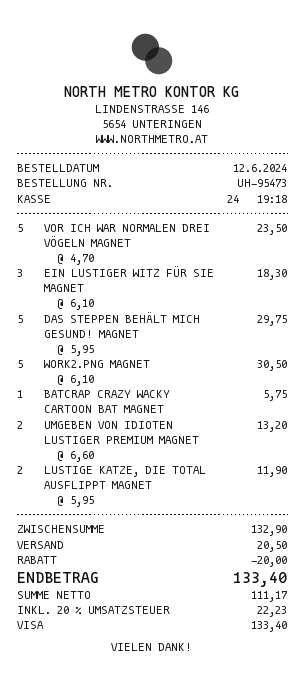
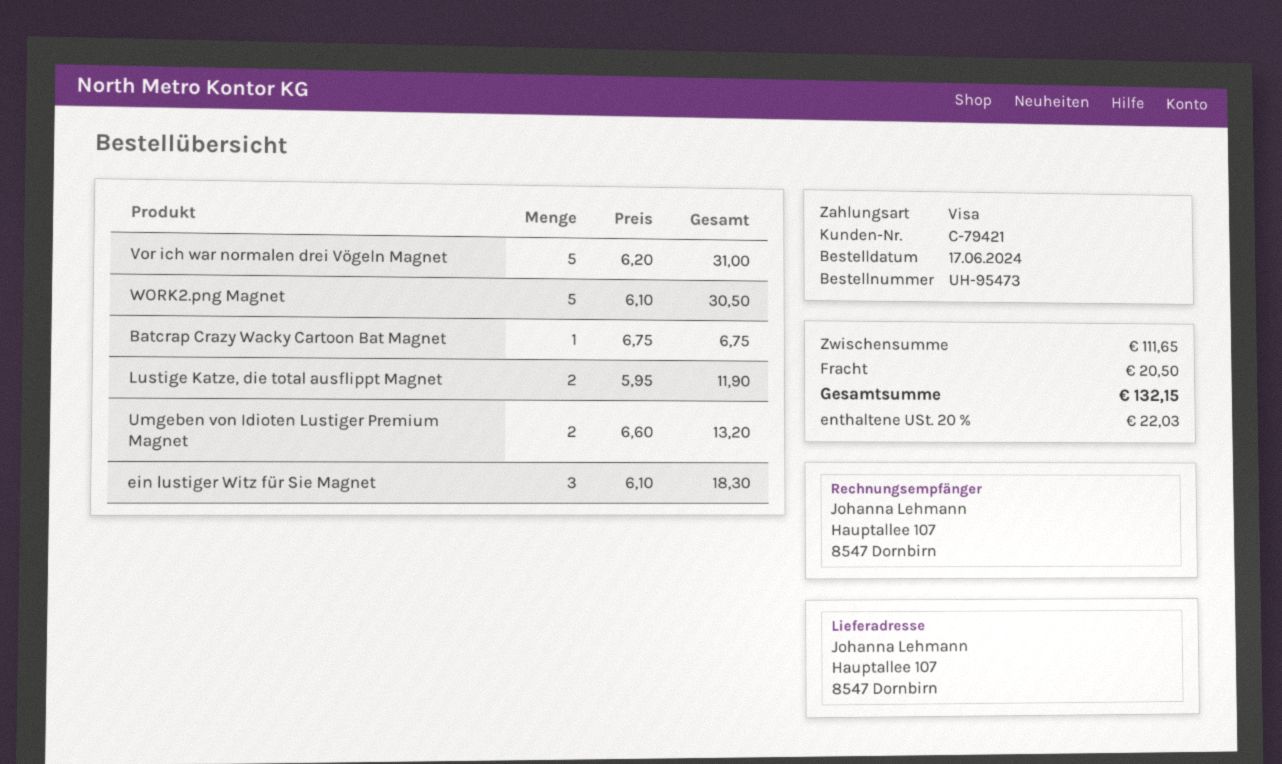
order date: 2024-06-12 -> 2024-06-17
VOR ICH WAR NORMALEN DREI VÖGELN MAGNET: 5 x 4.70 = 23.50 -> 5 x 6.20 = 31.00
DAS STEPPEN BEHÄLT MICH GESUND! MAGNET: 5 x 5.95 = 29.75 -> none
BATCRAP CRAZY WACKY CARTOON BAT MAGNET: 1 x 5.75 = 5.75 -> 1 x 6.75 = 6.75
subtotal: 132.90 -> 111.65
discount: 20.00 -> none
tax: 20% = 22.23 -> 20% = 22.03
total: 133.40 -> 132.15

